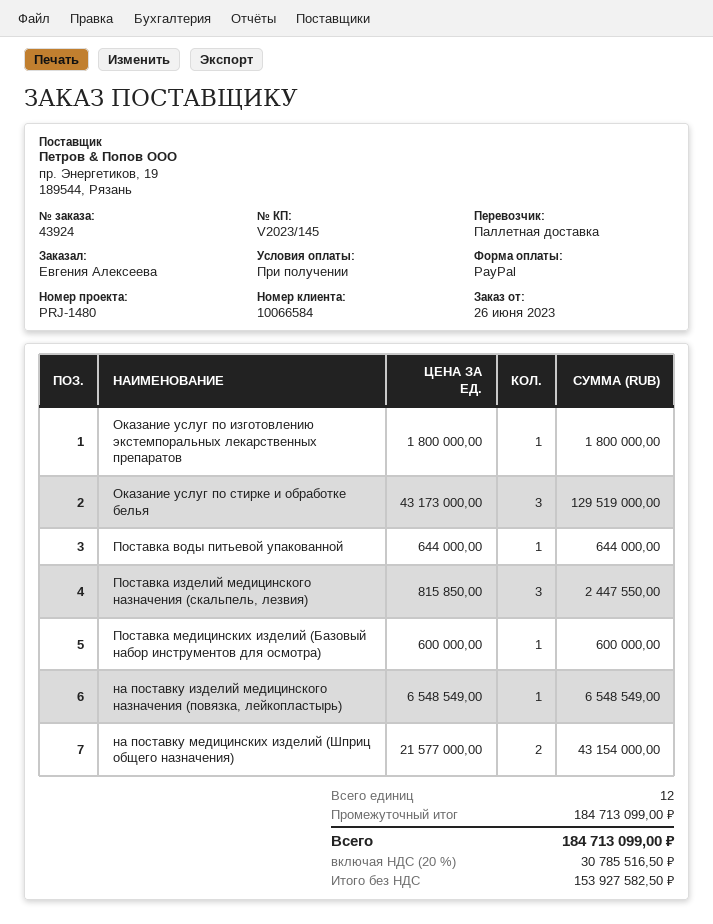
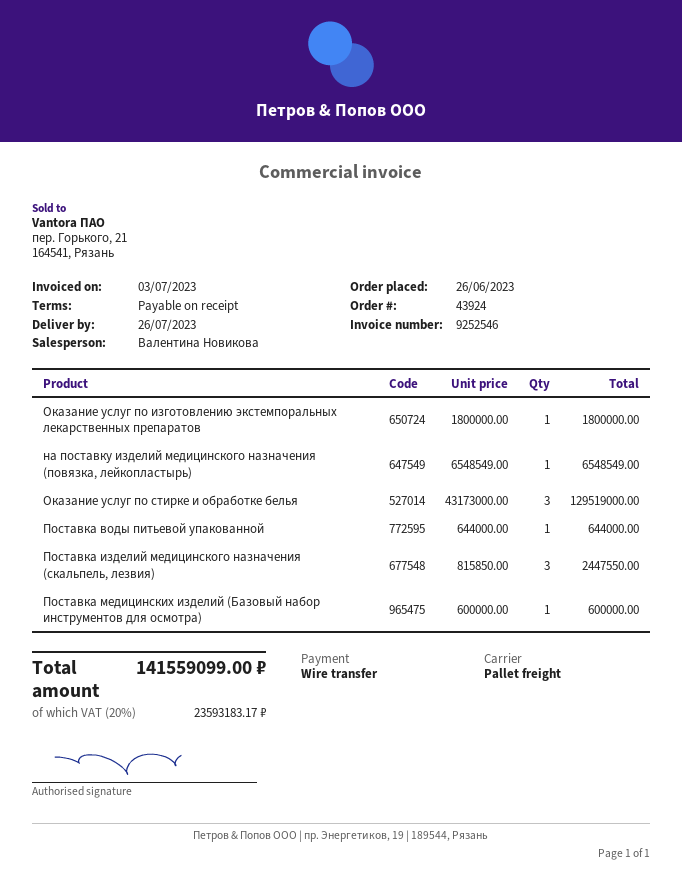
payment method: PayPal -> bank transfer
на поставку медицинских изделий (Шприц общего назначения): 2 x 21577000.00 = 43154000.00 -> none
tax: 20% = 30785516.50 -> 20% = 23593183.17
total: 184713099.00 -> 141559099.00

